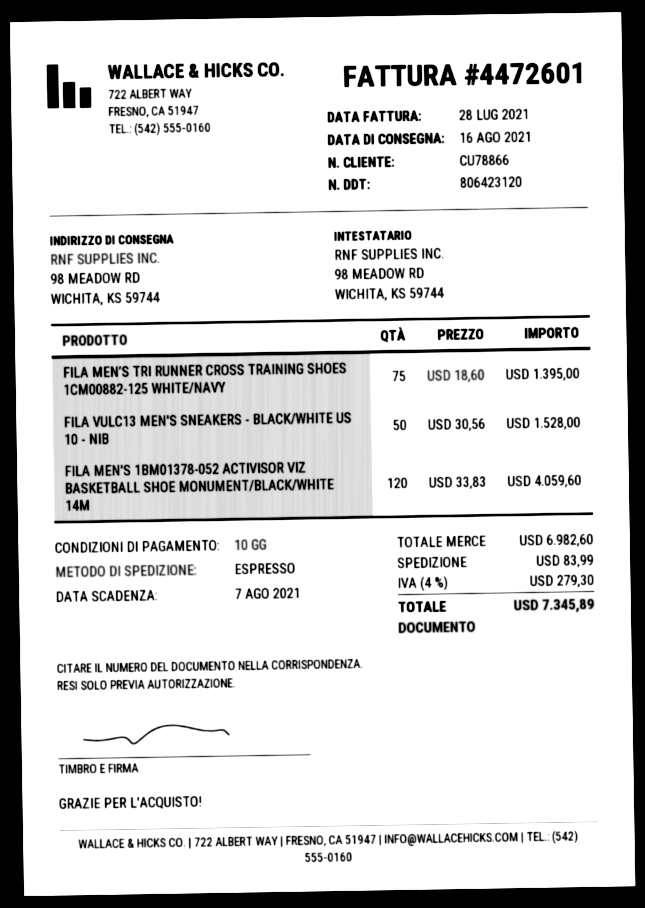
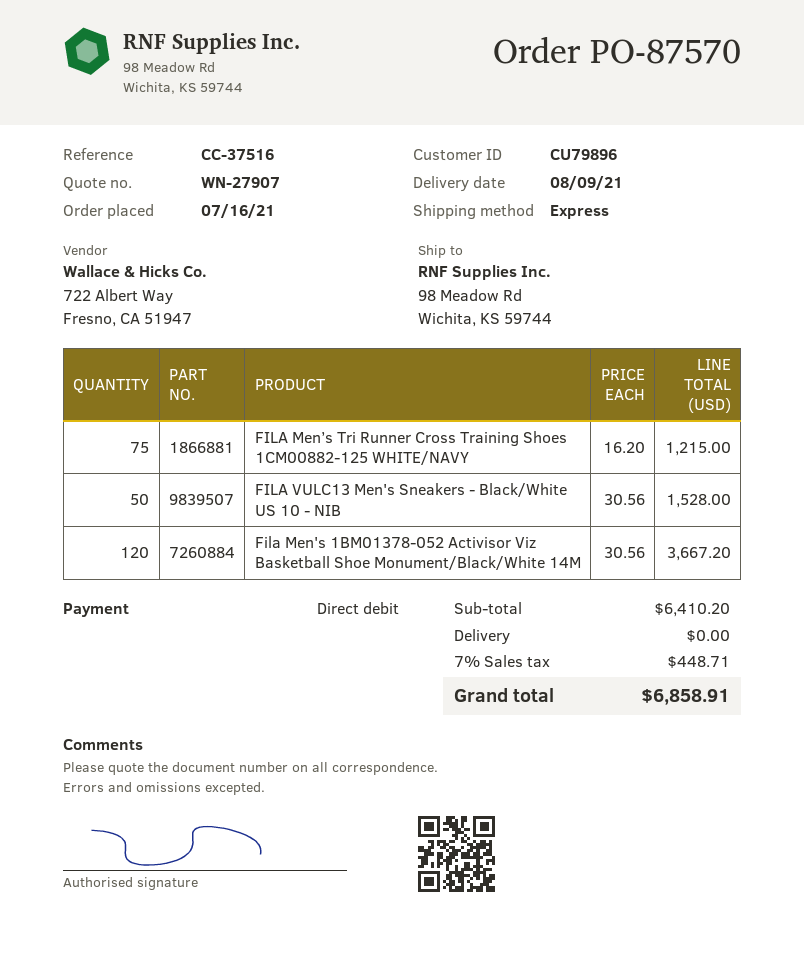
delivery date: 2021-08-16 -> 2021-08-09
customer number: CU78866 -> CU79896
FILA MEN’S TRI RUNNER CROSS TRAINING SHOES 1CM00882-125 WHITE/NAVY: 75 x 18.60 = 1395.00 -> 75 x 16.20 = 1215.00
FILA MEN'S 1BM01378-052 ACTIVISOR VIZ BASKETBALL SHOE MONUMENT/BLACK/WHITE 14M: 120 x 33.83 = 4059.60 -> 120 x 30.56 = 3667.20
subtotal: 6982.60 -> 6410.20
shipping: 83.99 -> 0.00
tax: 4% = 279.30 -> 7% = 448.71
total: 7345.89 -> 6858.91

